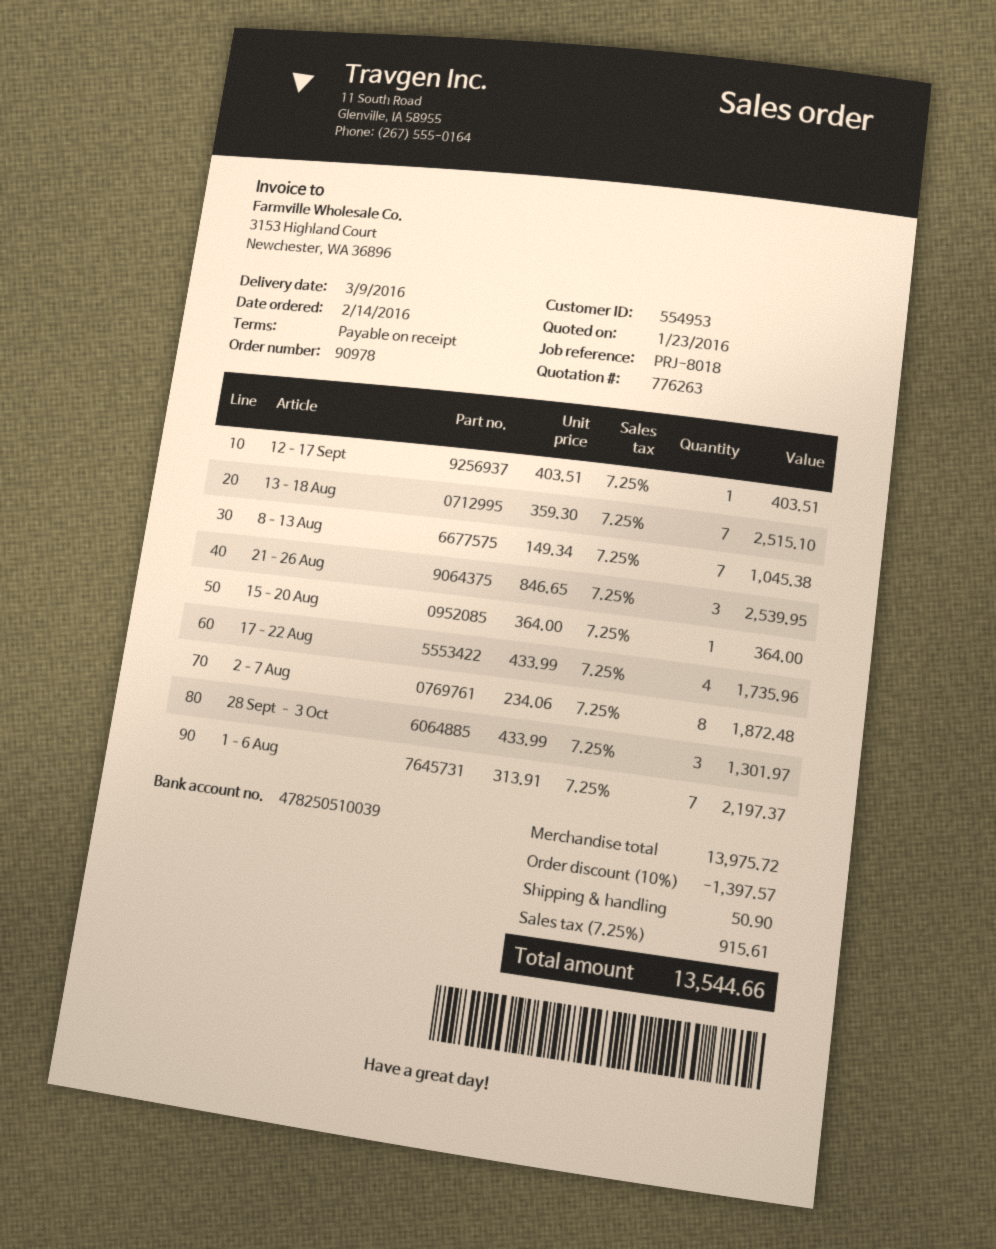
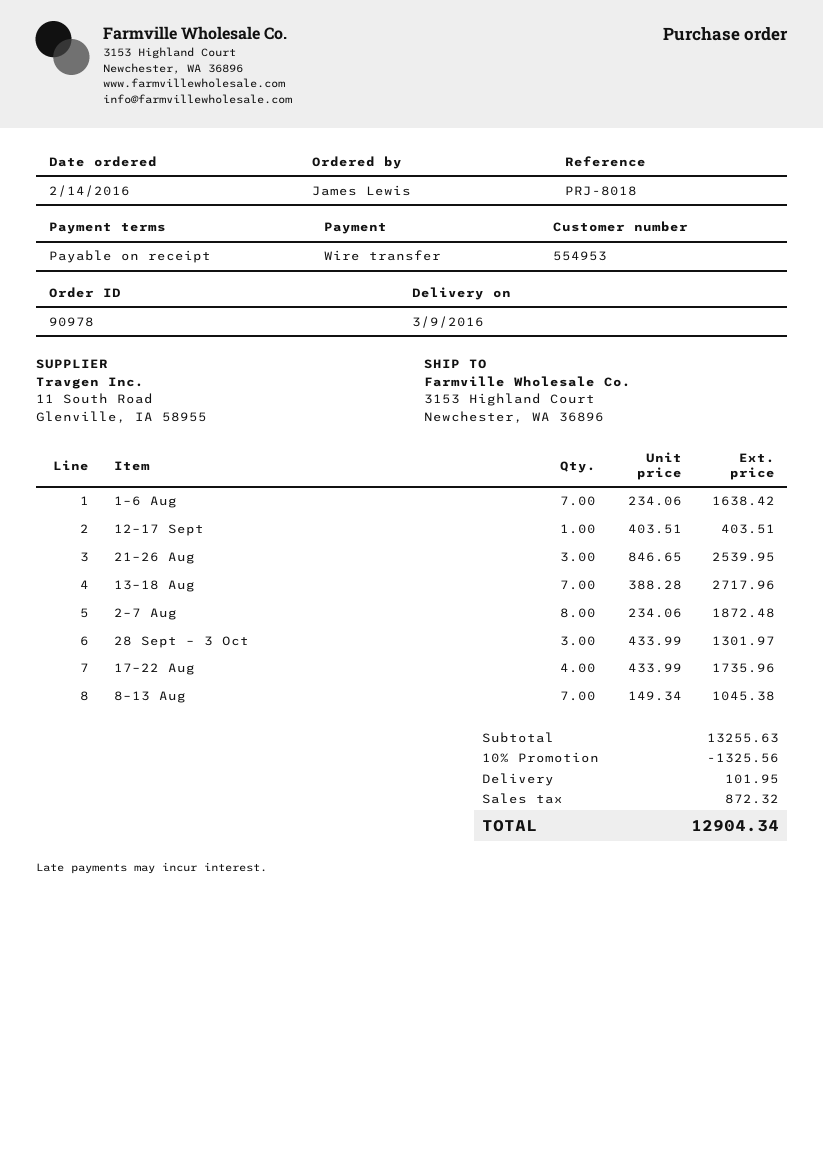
13–18 Aug: 7 x 359.30 = 2515.10 -> 7 x 388.28 = 2717.96
15–20 Aug: 1 x 364.00 = 364.00 -> none
1–6 Aug: 7 x 313.91 = 2197.37 -> 7 x 234.06 = 1638.42
subtotal: 13975.72 -> 13255.63
discount: 10% = 1397.57 -> 10% = 1325.56
shipping: 50.90 -> 101.95
tax: 915.61 -> 872.32
total: 13544.66 -> 12904.34

